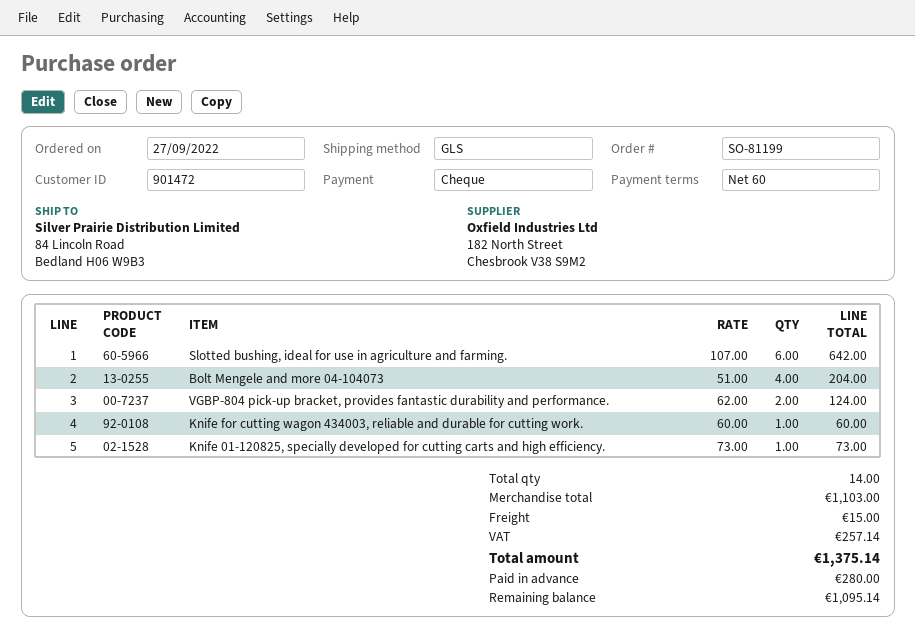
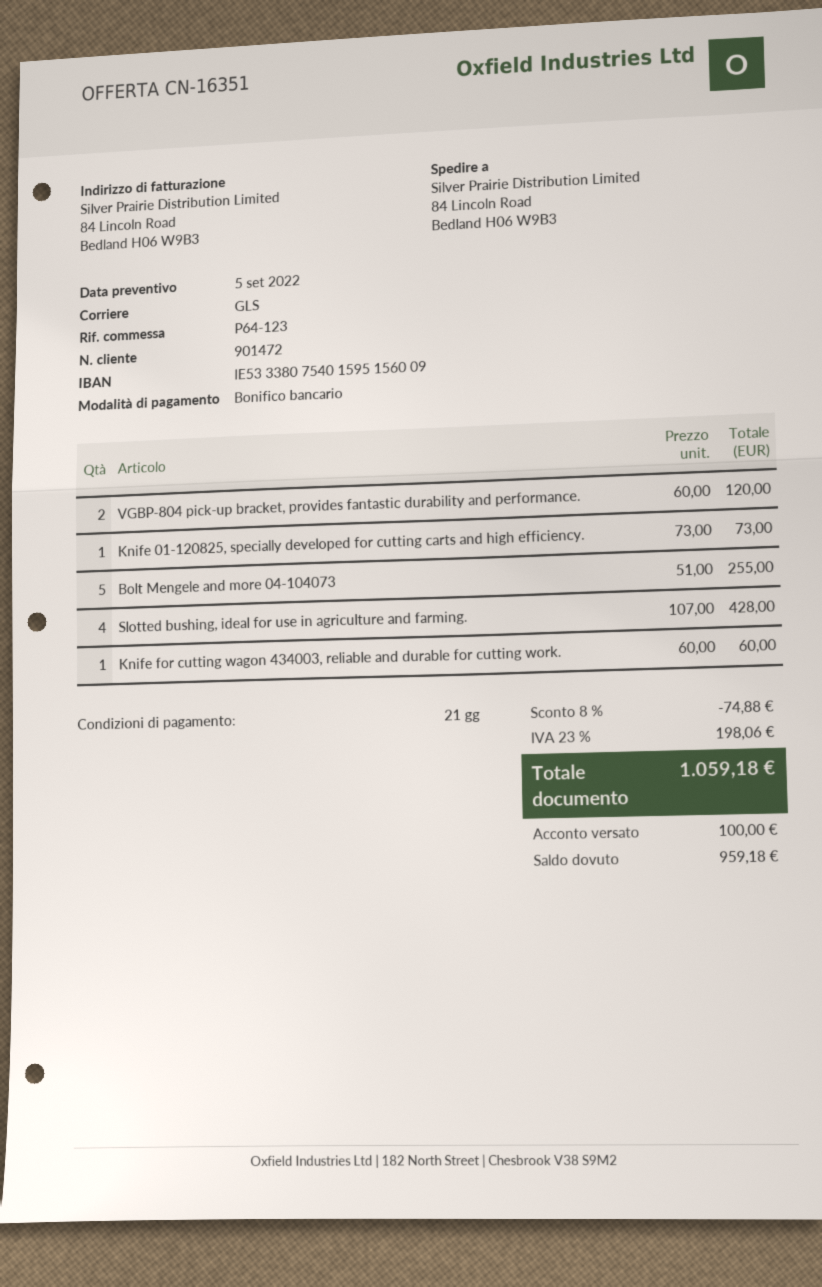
payment terms: 60 days -> 21 days
payment method: cheque -> bank transfer
Slotted bushing, ideal for use in agriculture and farming.: 6 x 107.00 = 642.00 -> 4 x 107.00 = 428.00
Bolt Mengele and more 04-104073: 4 x 51.00 = 204.00 -> 5 x 51.00 = 255.00
VGBP-804 pick-up bracket, provides fantastic durability and performance.: 2 x 62.00 = 124.00 -> 2 x 60.00 = 120.00
discount: none -> 8% = 74.88
shipping: 15.00 -> none
tax: 257.14 -> 198.06
total: 1375.14 -> 1059.18
deposit: 280.00 -> 100.00
balance: 1095.14 -> 959.18

